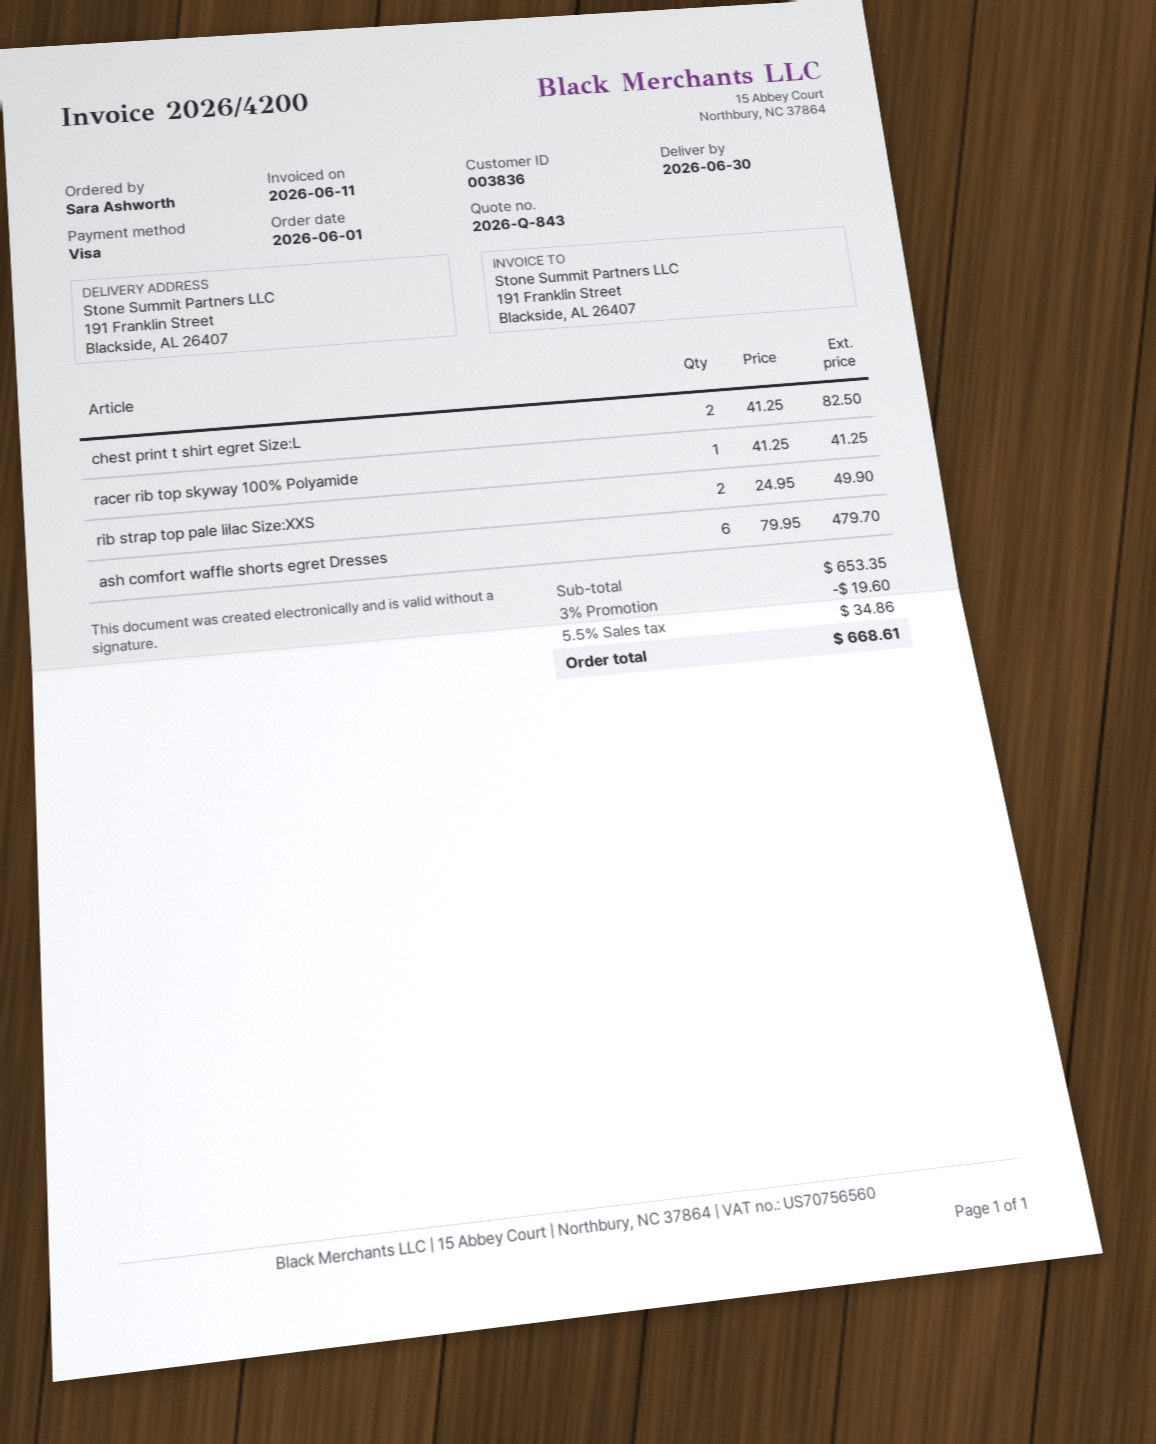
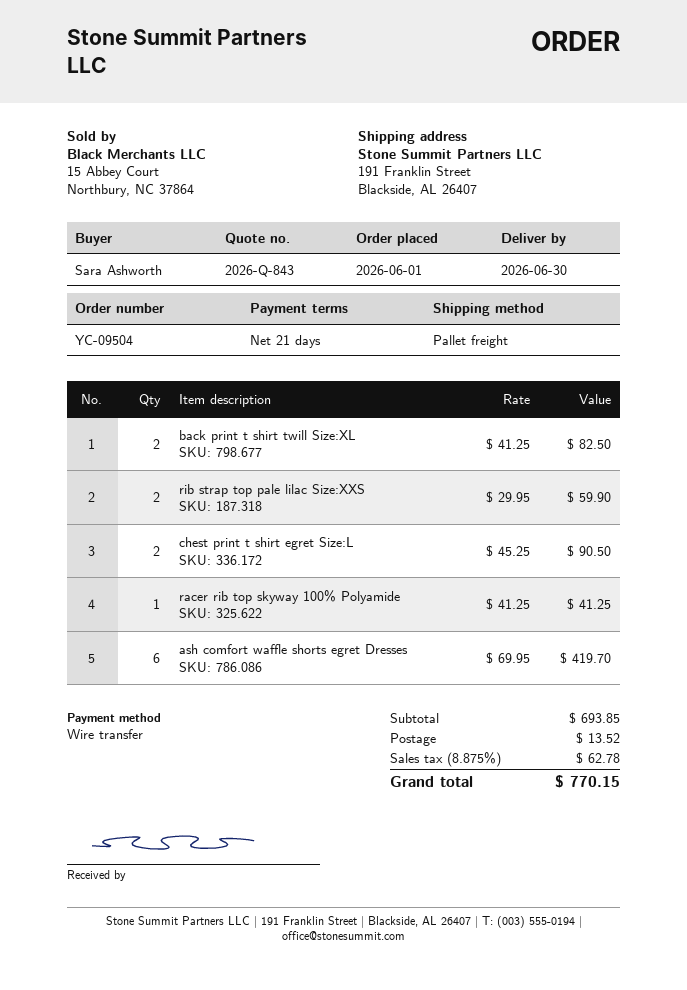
payment method: Visa -> bank transfer
chest print t shirt egret Size:L: 2 x 41.25 = 82.50 -> 2 x 45.25 = 90.50
rib strap top pale lilac Size:XXS: 2 x 24.95 = 49.90 -> 2 x 29.95 = 59.90
ash comfort waffle shorts egret Dresses: 6 x 79.95 = 479.70 -> 6 x 69.95 = 419.70
back print t shirt twill Size:XL: none -> 2 x 41.25 = 82.50
subtotal: 653.35 -> 693.85
discount: 3% = 19.60 -> none
shipping: none -> 13.52
tax: 5.5% = 34.86 -> 8.875% = 62.78
total: 668.61 -> 770.15

